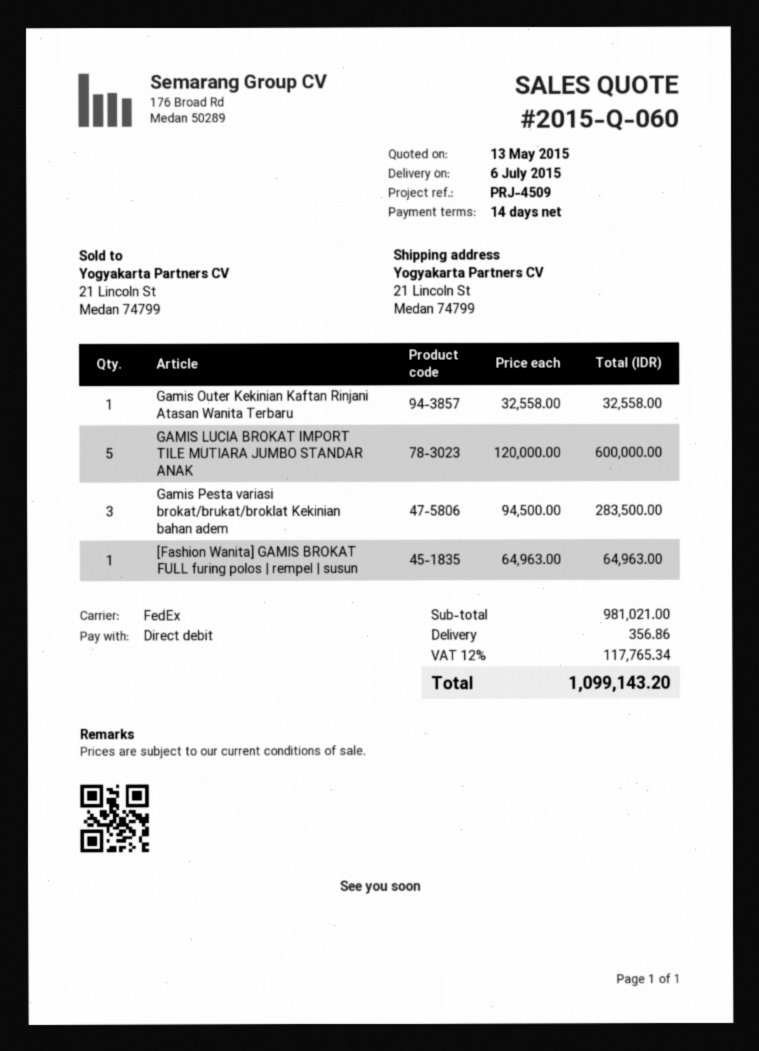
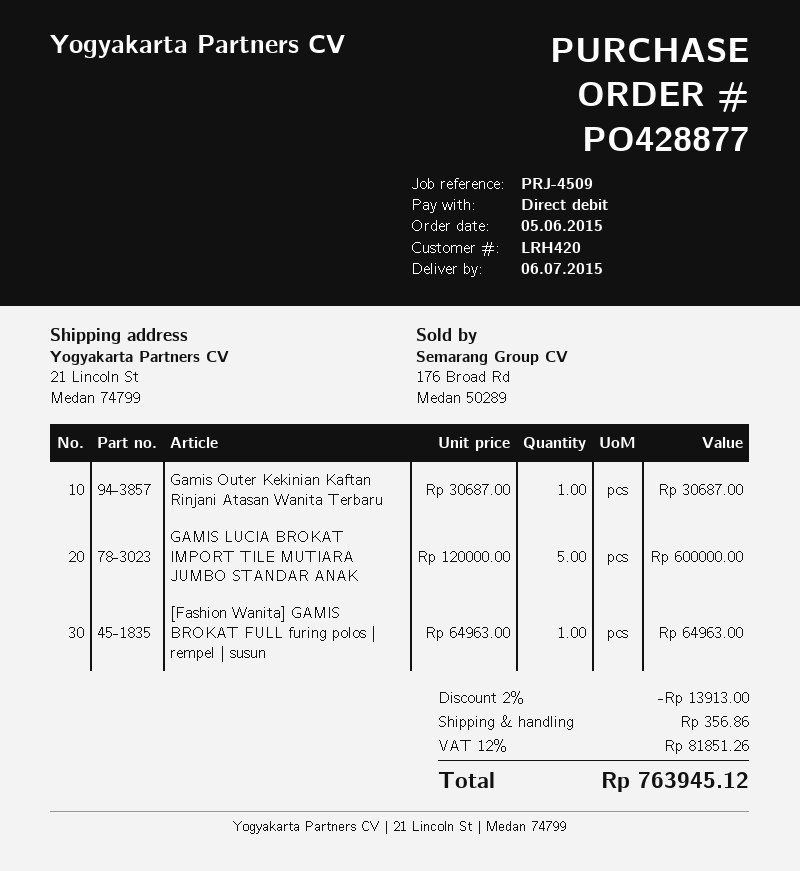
Gamis Outer Kekinian Kaftan Rinjani Atasan Wanita Terbaru: 1 x 32558.00 = 32558.00 -> 1 x 30687.00 = 30687.00
Gamis Pesta variasi brokat/brukat/broklat Kekinian bahan adem: 3 x 94500.00 = 283500.00 -> none
discount: none -> 2% = 13913.00
tax: 12% = 117765.34 -> 12% = 81851.26
total: 1099143.20 -> 763945.12

